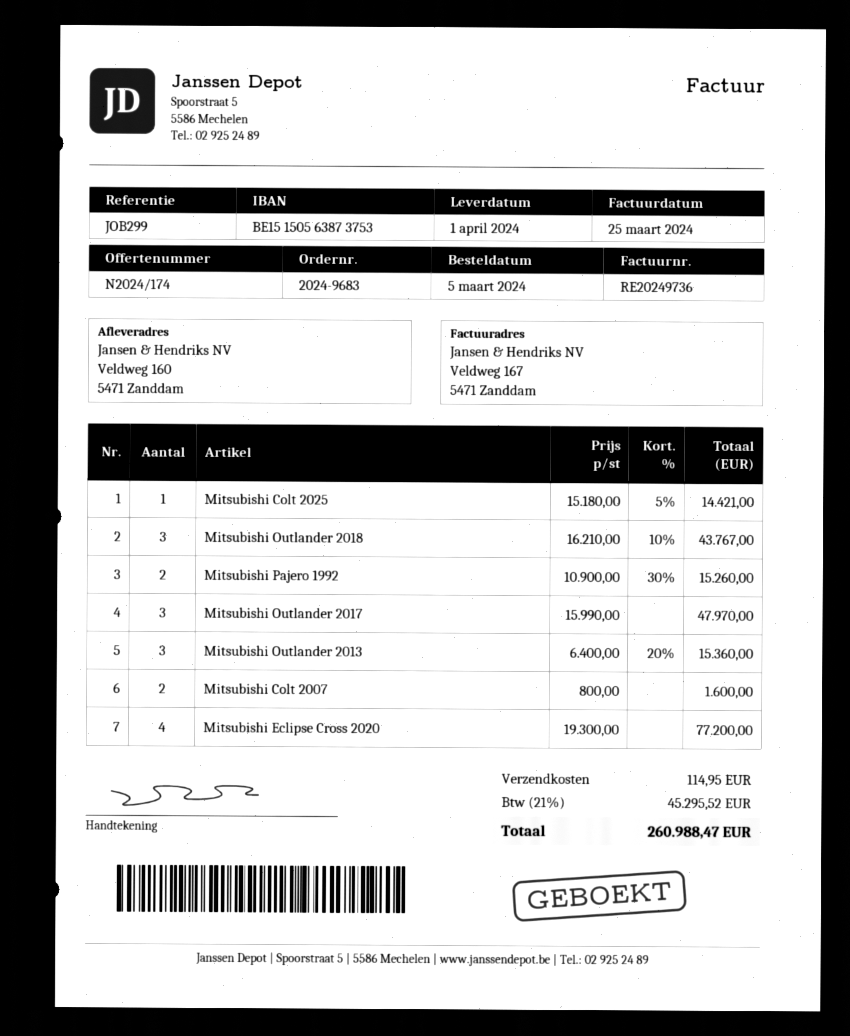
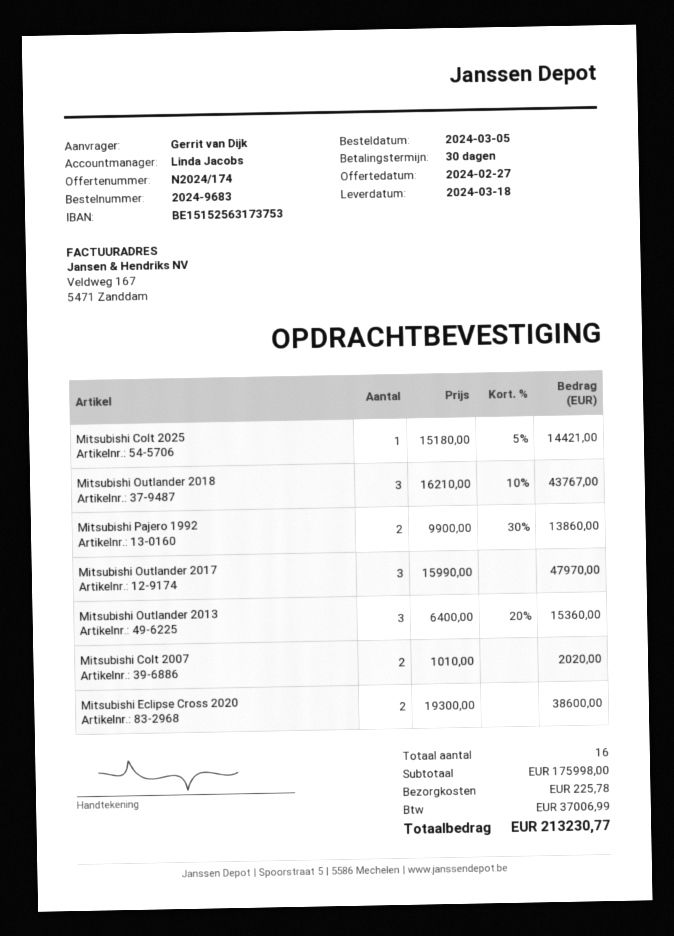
delivery date: 2024-04-01 -> 2024-03-18
bank account: BE15150563873753 -> BE15152563173753
Mitsubishi Pajero 1992: 2 x 10900.00 - 30% = 15260.00 -> 2 x 9900.00 - 30% = 13860.00
Mitsubishi Colt 2007: 2 x 800.00 = 1600.00 -> 2 x 1010.00 = 2020.00
Mitsubishi Eclipse Cross 2020: 4 x 19300.00 = 77200.00 -> 2 x 19300.00 = 38600.00
shipping: 114.95 -> 225.78
tax: 45295.52 -> 37006.99
total: 260988.47 -> 213230.77

